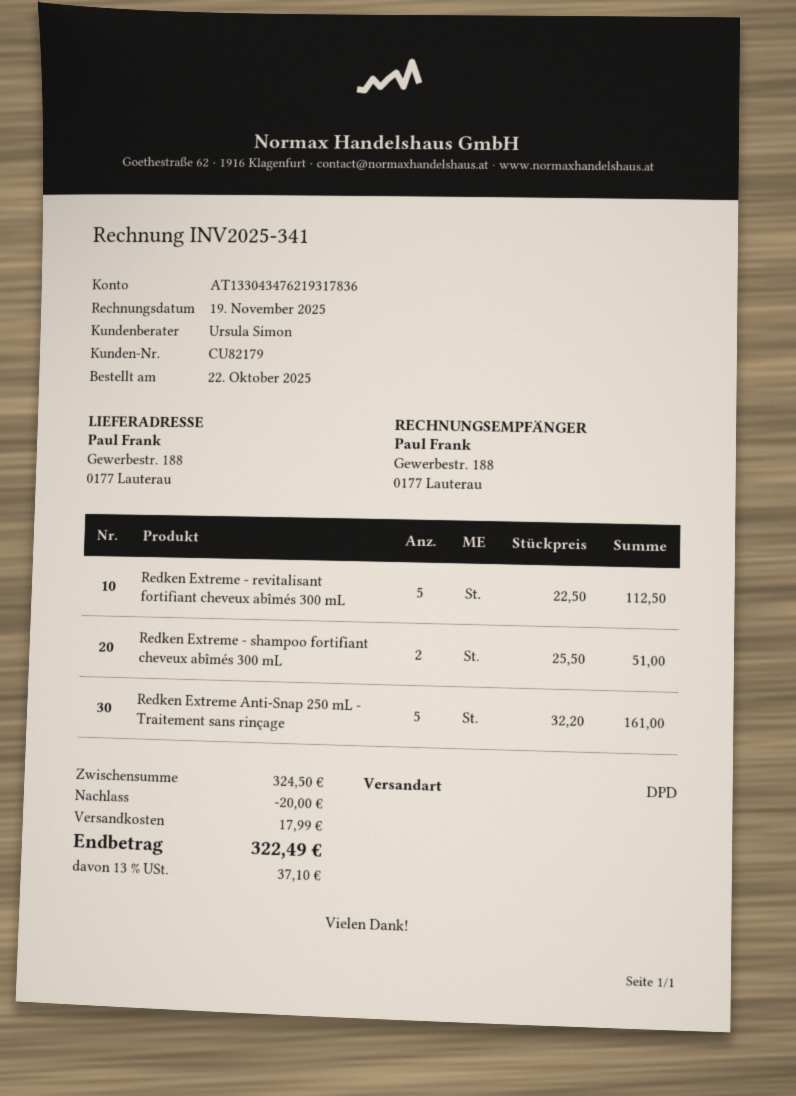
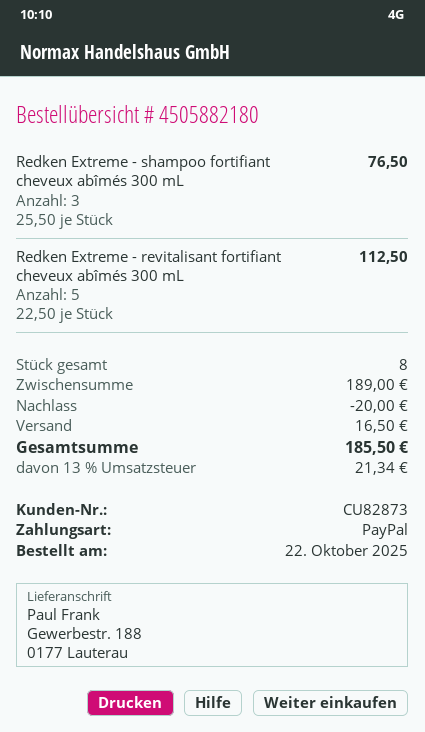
customer number: CU82179 -> CU82873
Redken Extreme - shampoo fortifiant cheveux abîmés 300 mL: 2 x 25.50 = 51.00 -> 3 x 25.50 = 76.50
Redken Extreme Anti-Snap 250 mL - Traitement sans rinçage: 5 x 32.20 = 161.00 -> none
subtotal: 324.50 -> 189.00
shipping: 17.99 -> 16.50
tax: 13% = 37.10 -> 13% = 21.34
total: 322.49 -> 185.50

